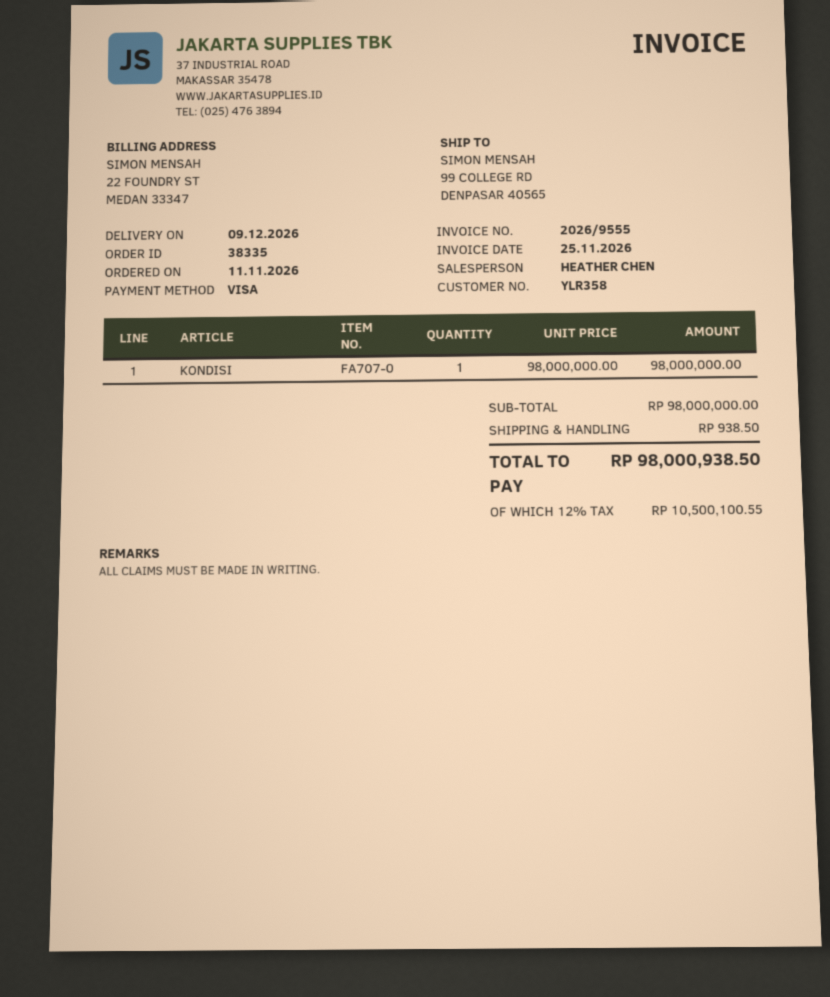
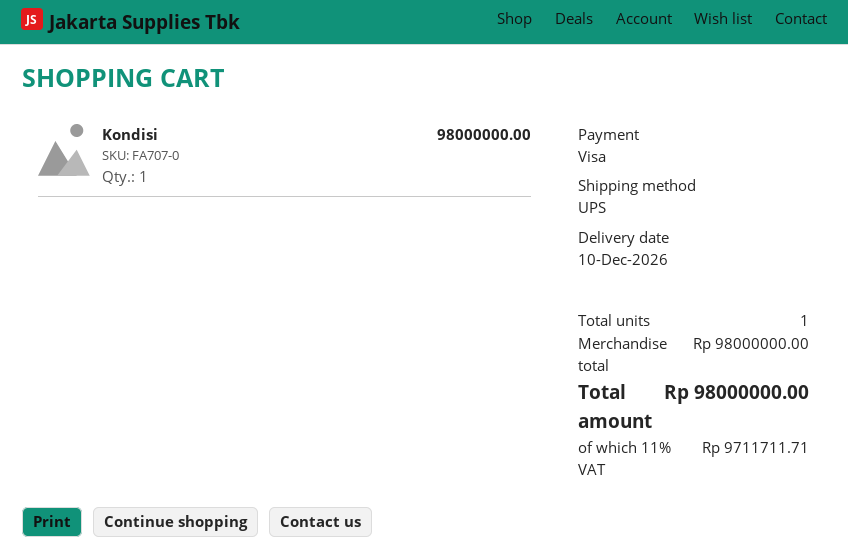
delivery date: 2026-12-09 -> 2026-12-10
shipping: 938.50 -> none
tax: 12% = 10500100.55 -> 11% = 9711711.71
total: 98000938.50 -> 98000000.00

